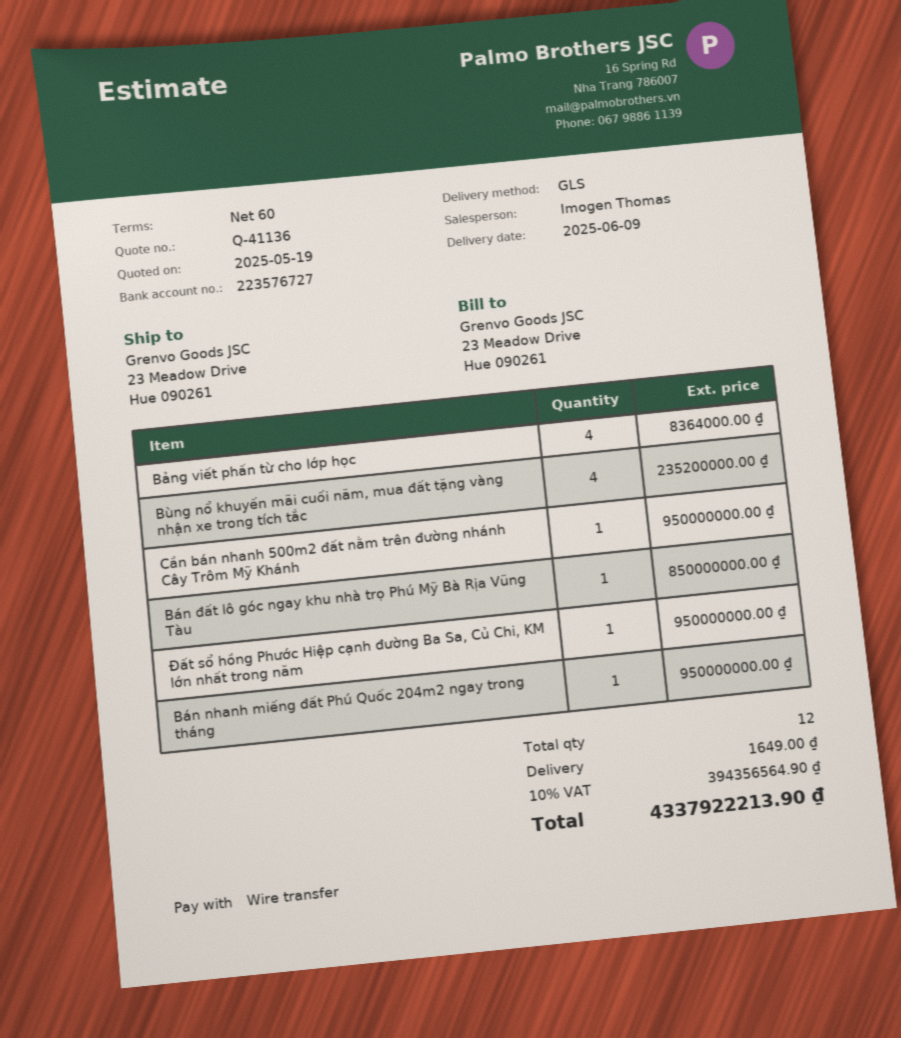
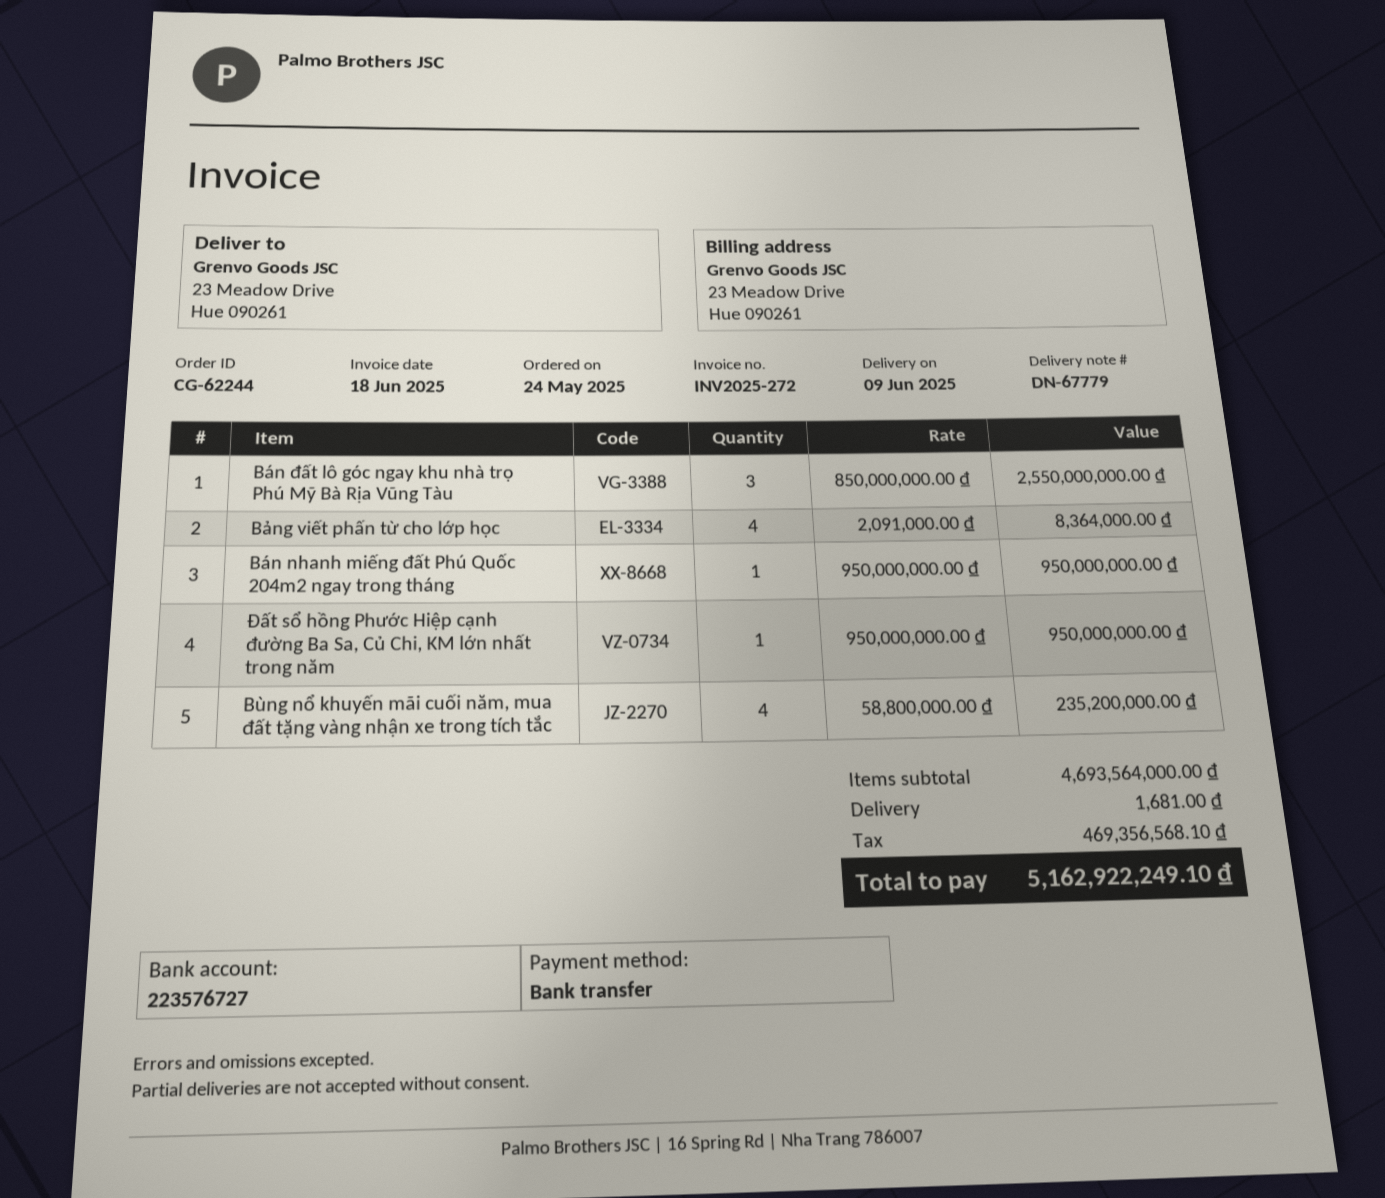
Cần bán nhanh 500m2 đất nằm trên đường nhánh Cây Trôm Mỹ Khánh: 1 for 950000000.00 -> none
Bán đất lô góc ngay khu nhà trọ Phú Mỹ Bà Rịa Vũng Tàu: 1 for 850000000.00 -> 3 for 2550000000.00
shipping: 1649.00 -> 1681.00
tax: 394356564.90 -> 469356568.10
total: 4337922213.90 -> 5162922249.10

